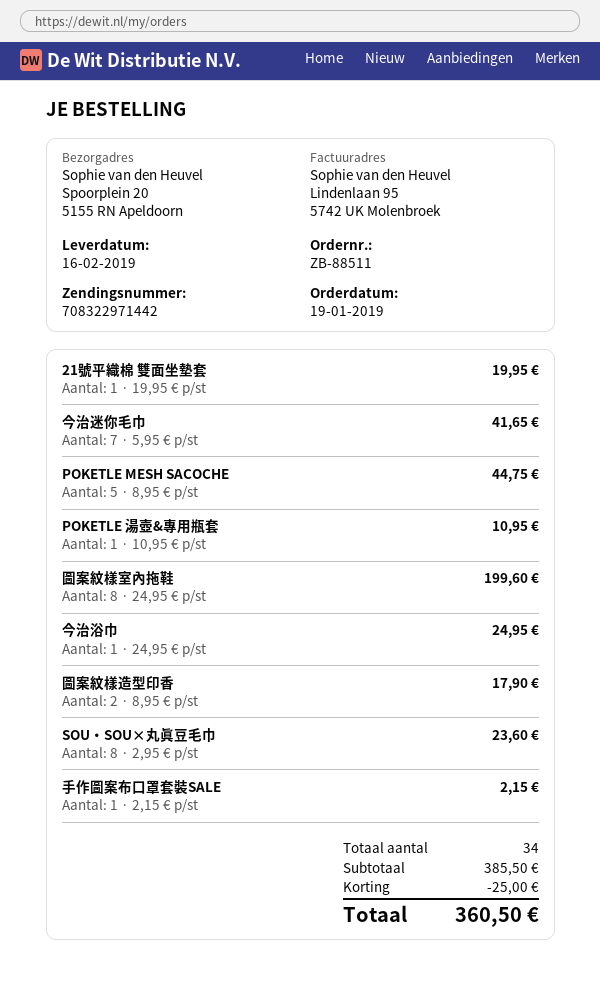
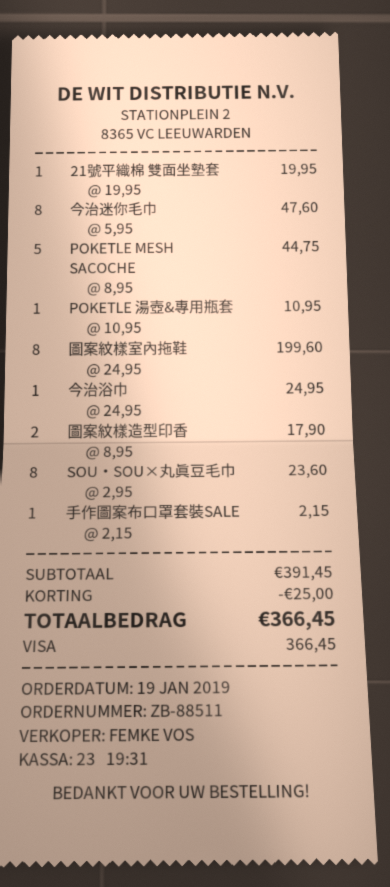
今治迷你毛巾: 7 x 5.95 = 41.65 -> 8 x 5.95 = 47.60
subtotal: 385.50 -> 391.45
total: 360.50 -> 366.45

